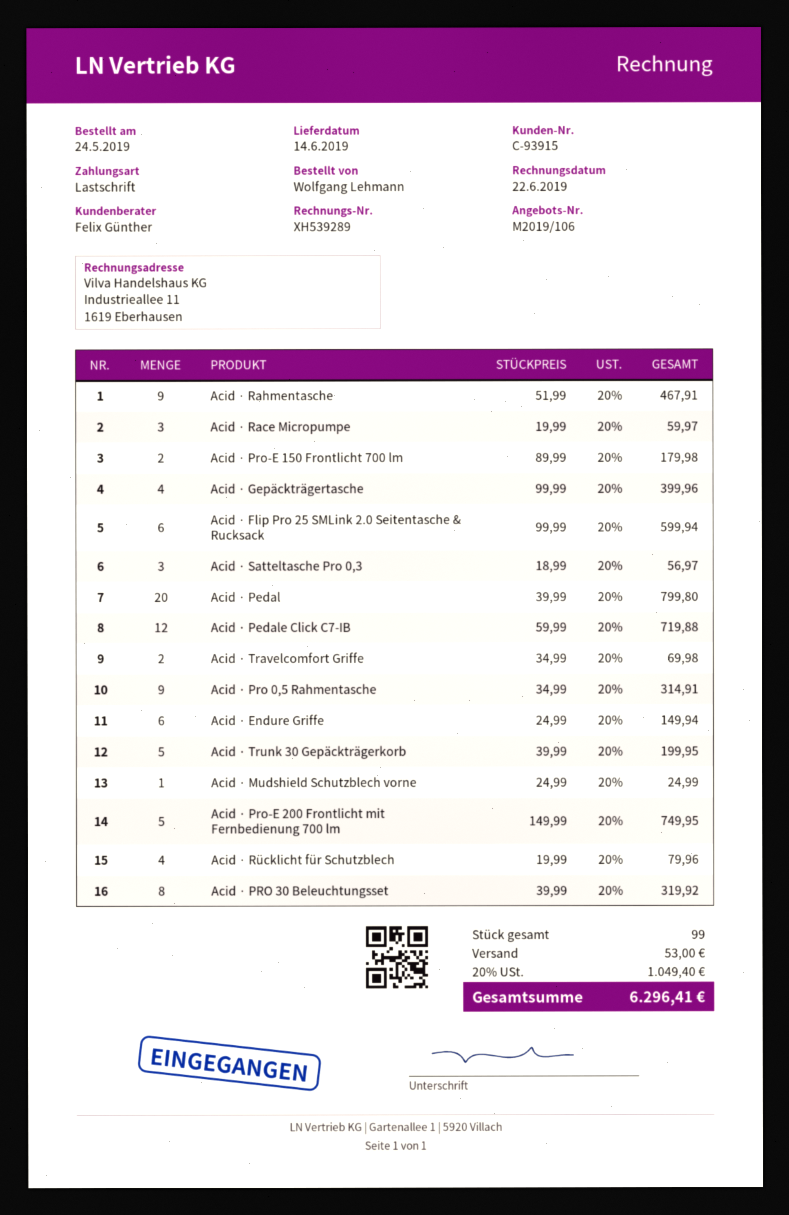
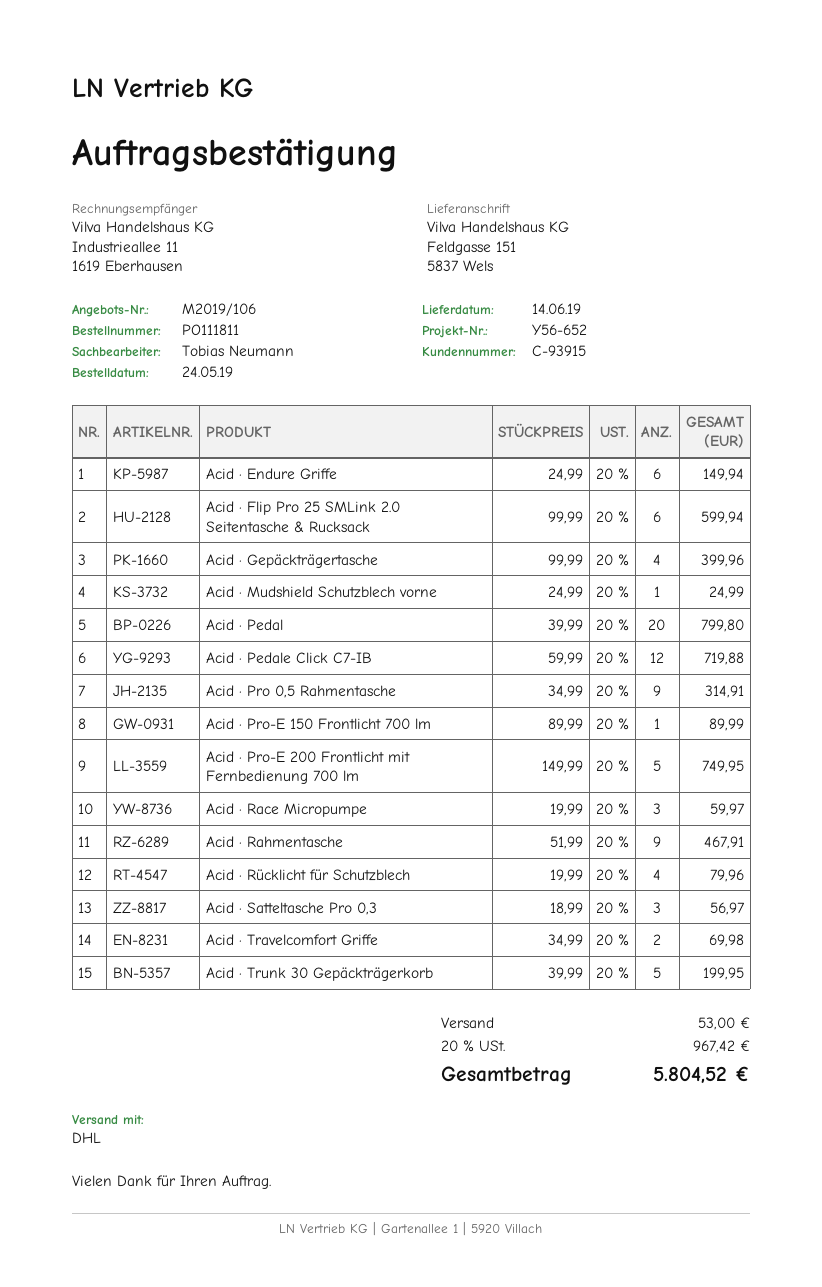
sales rep: Felix Günther -> Tobias Neumann
Acid · Pro-E 150 Frontlicht 700 lm: 2 x 89.99 = 179.98 -> 1 x 89.99 = 89.99
Acid · PRO 30 Beleuchtungsset: 8 x 39.99 = 319.92 -> none
tax: 20% = 1049.40 -> 20% = 967.42
total: 6296.41 -> 5804.52

